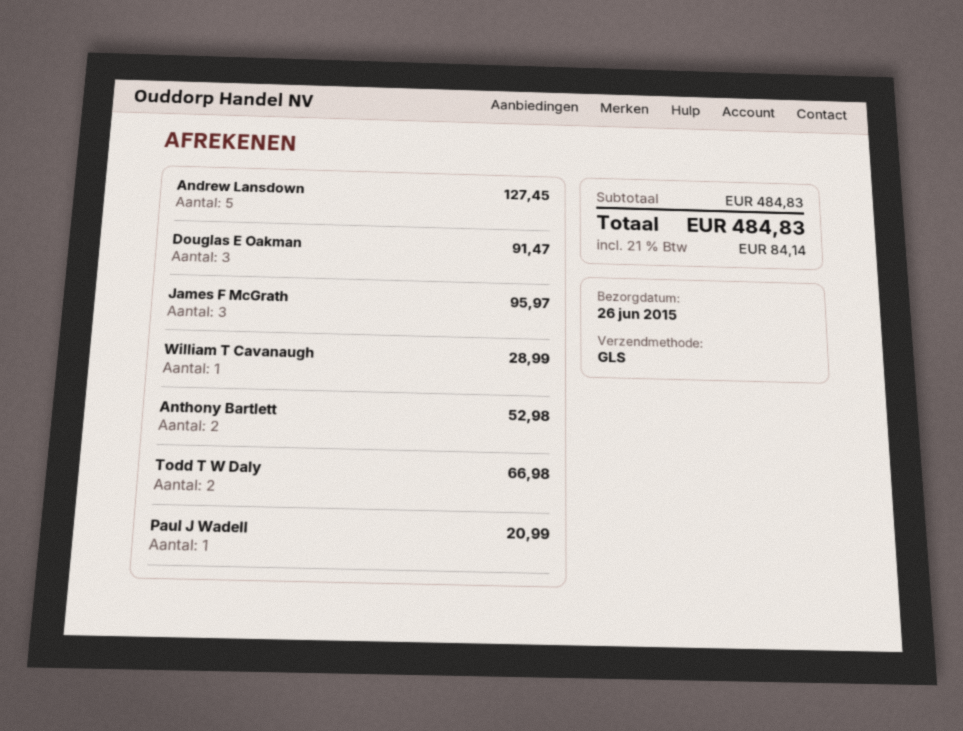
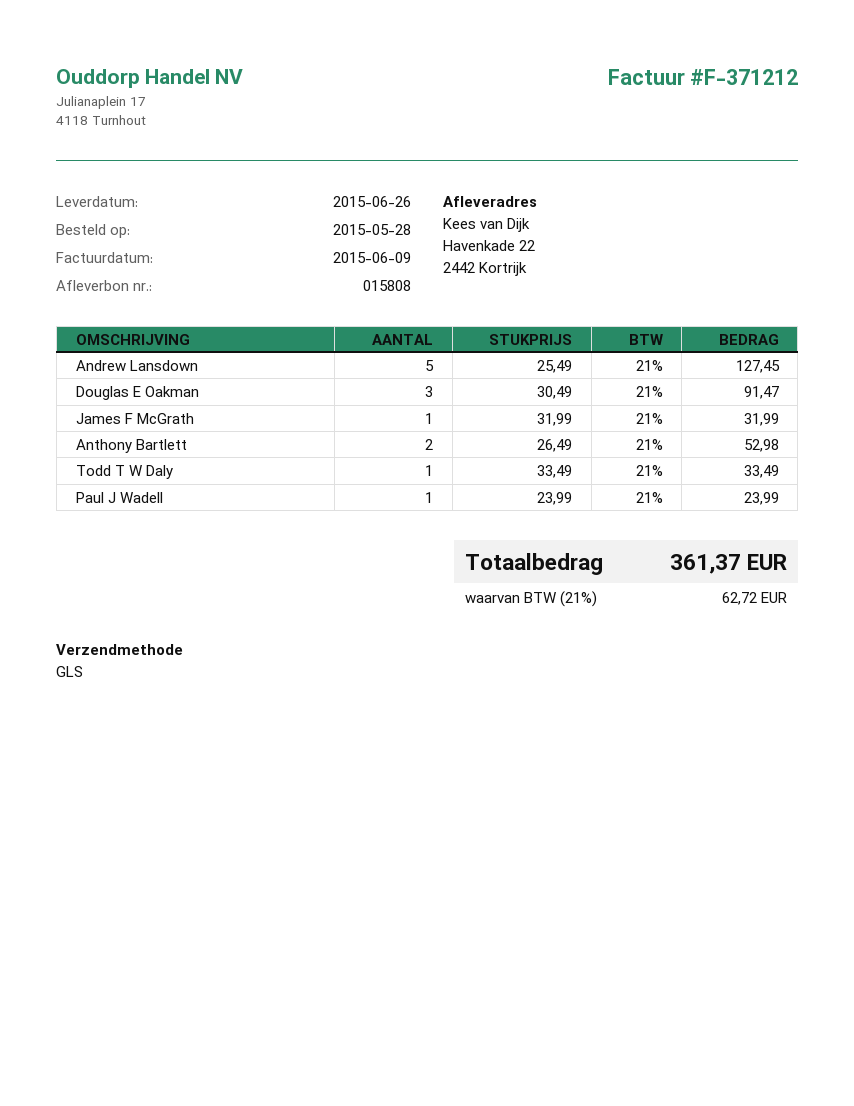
James F McGrath: 3 for 95.97 -> 1 for 31.99
William T Cavanaugh: 1 for 28.99 -> none
Todd T W Daly: 2 for 66.98 -> 1 for 33.49
Paul J Wadell: 1 for 20.99 -> 1 for 23.99
tax: 21% = 84.14 -> 21% = 62.72
total: 484.83 -> 361.37

